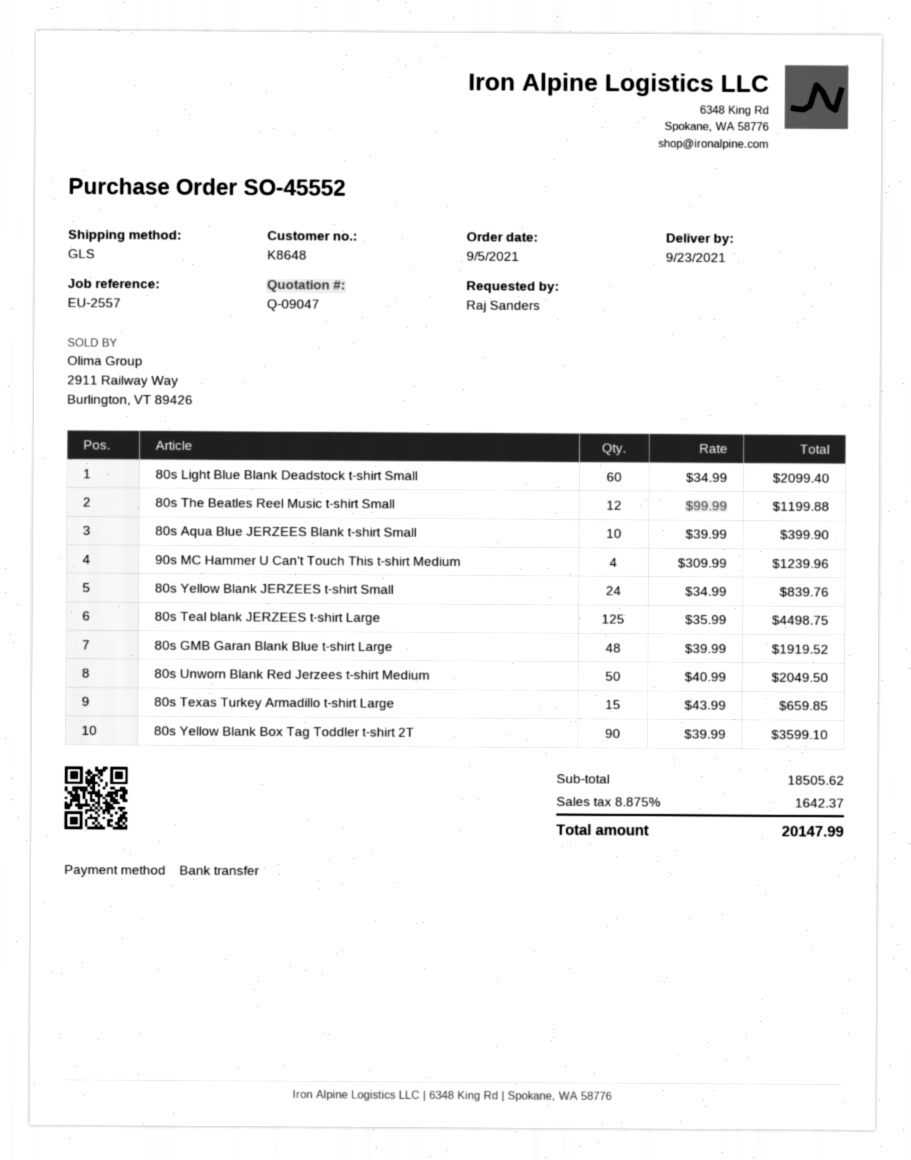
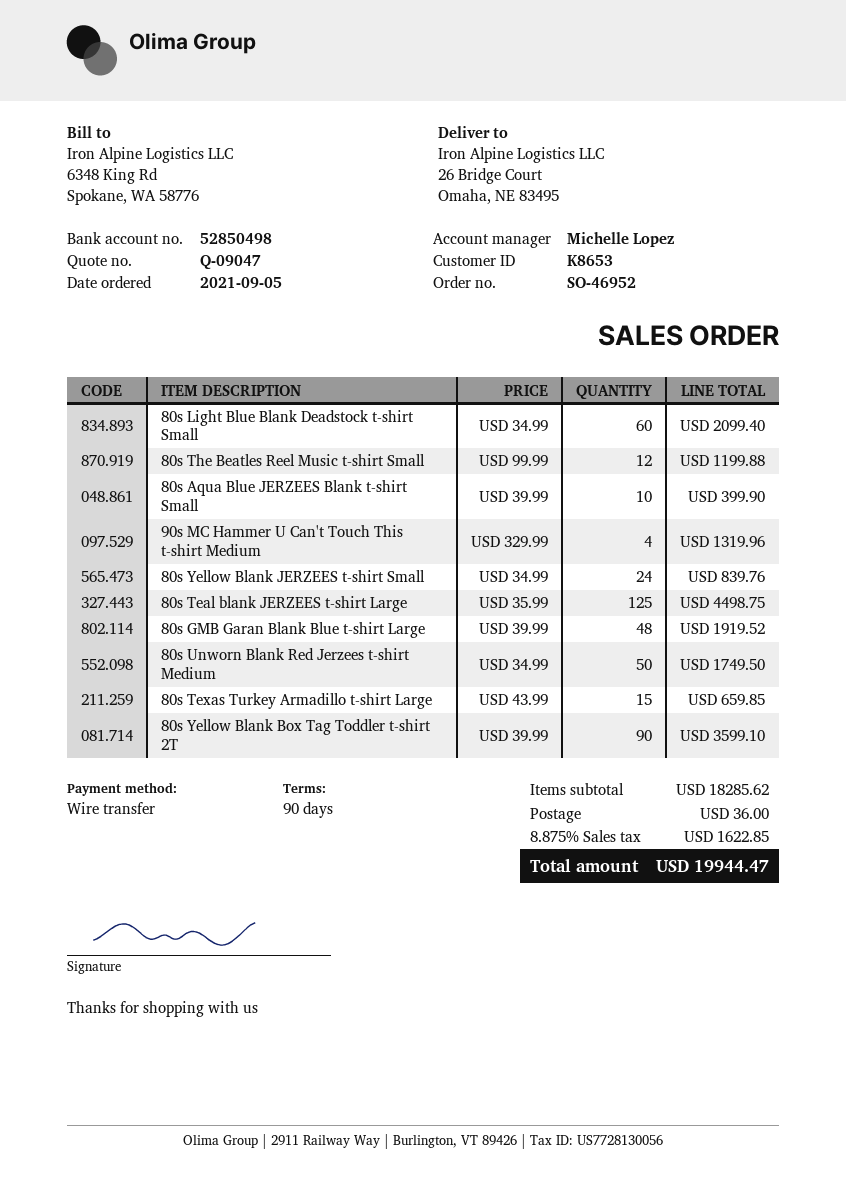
order number: SO-45552 -> SO-46952
customer number: K8648 -> K8653
90s MC Hammer U Can't Touch This t-shirt Medium: 4 x 309.99 = 1239.96 -> 4 x 329.99 = 1319.96
80s Unworn Blank Red Jerzees t-shirt Medium: 50 x 40.99 = 2049.50 -> 50 x 34.99 = 1749.50
subtotal: 18505.62 -> 18285.62
shipping: none -> 36.00
tax: 8.875% = 1642.37 -> 8.875% = 1622.85
total: 20147.99 -> 19944.47

